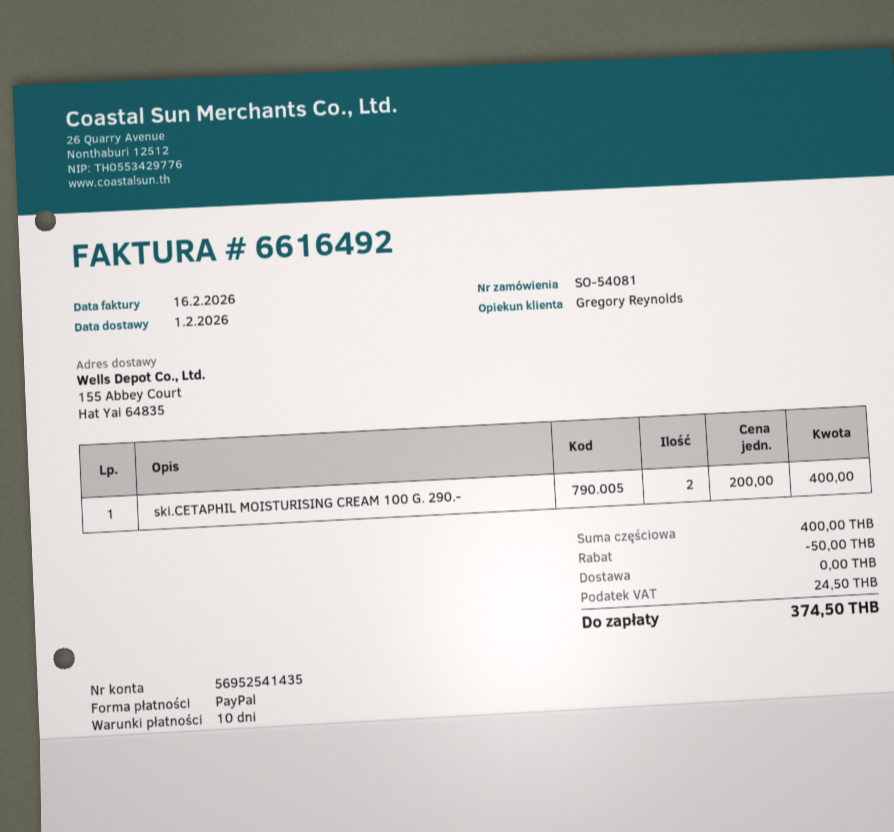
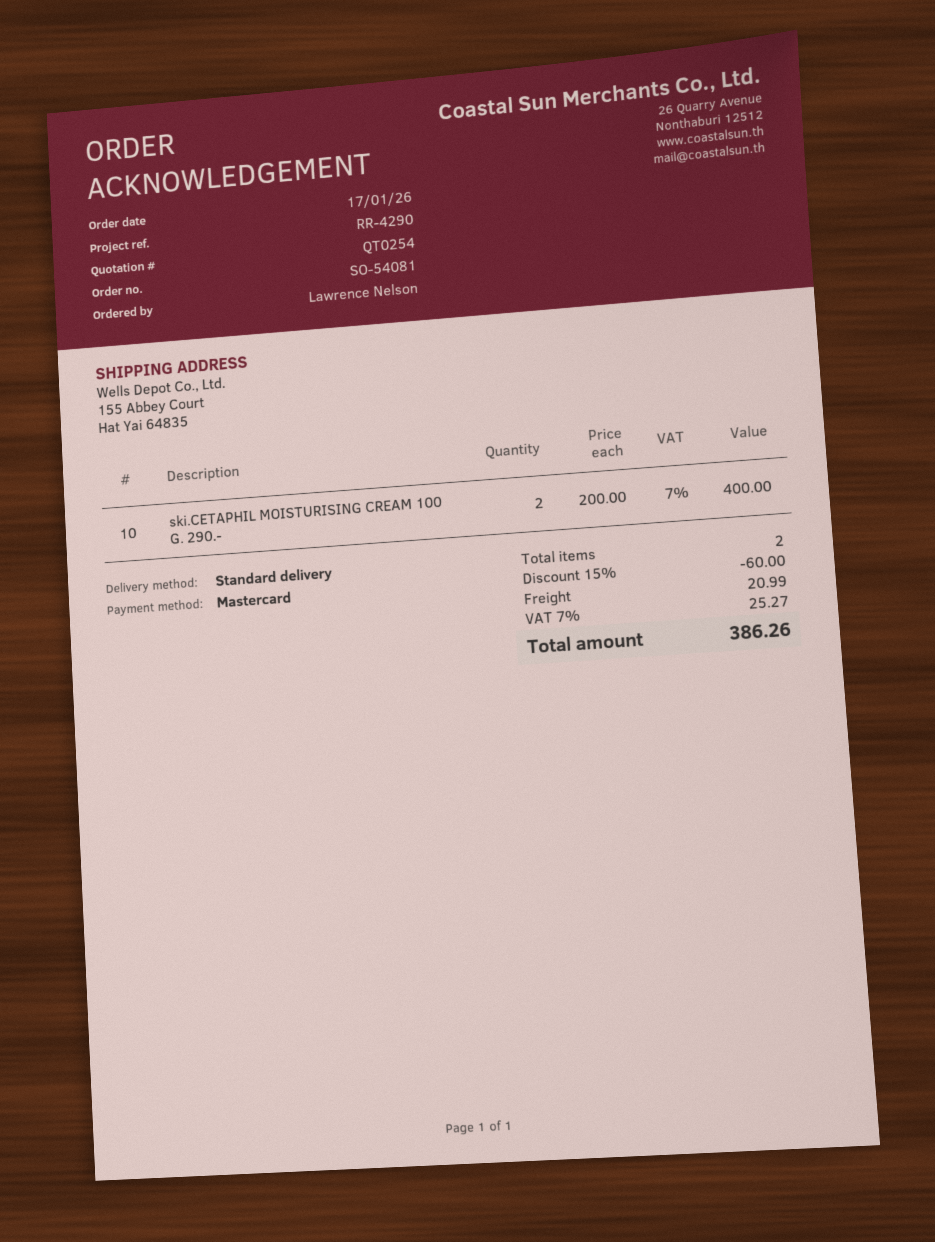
payment method: PayPal -> Mastercard
discount: 50.00 -> 60.00
shipping: 0.00 -> 20.99
tax: 24.50 -> 25.27
total: 374.50 -> 386.26

